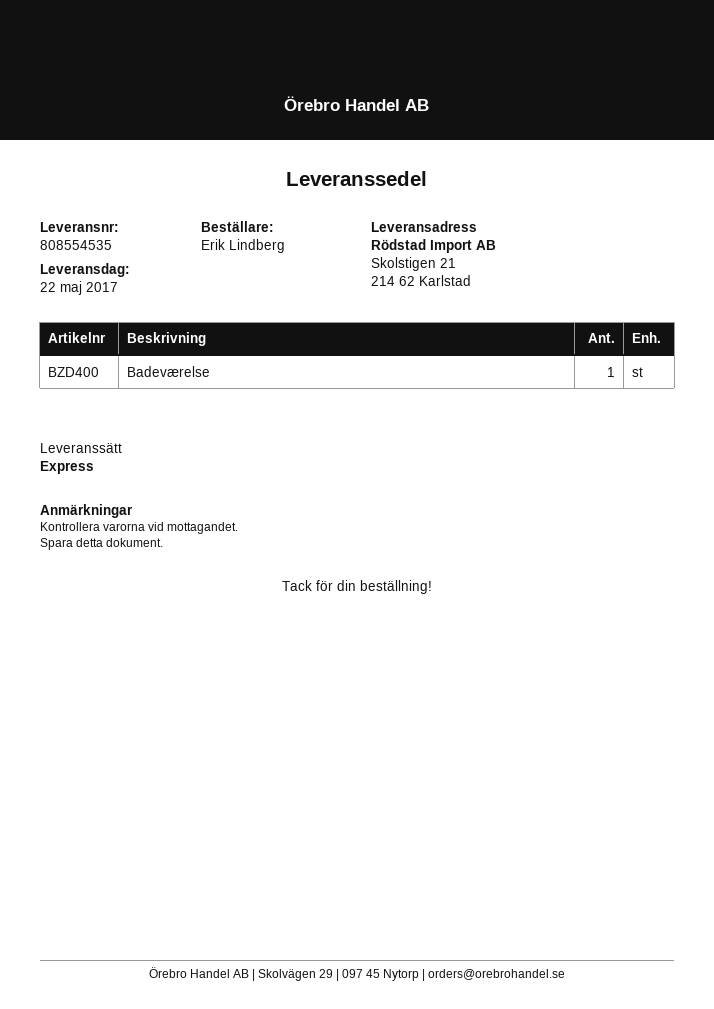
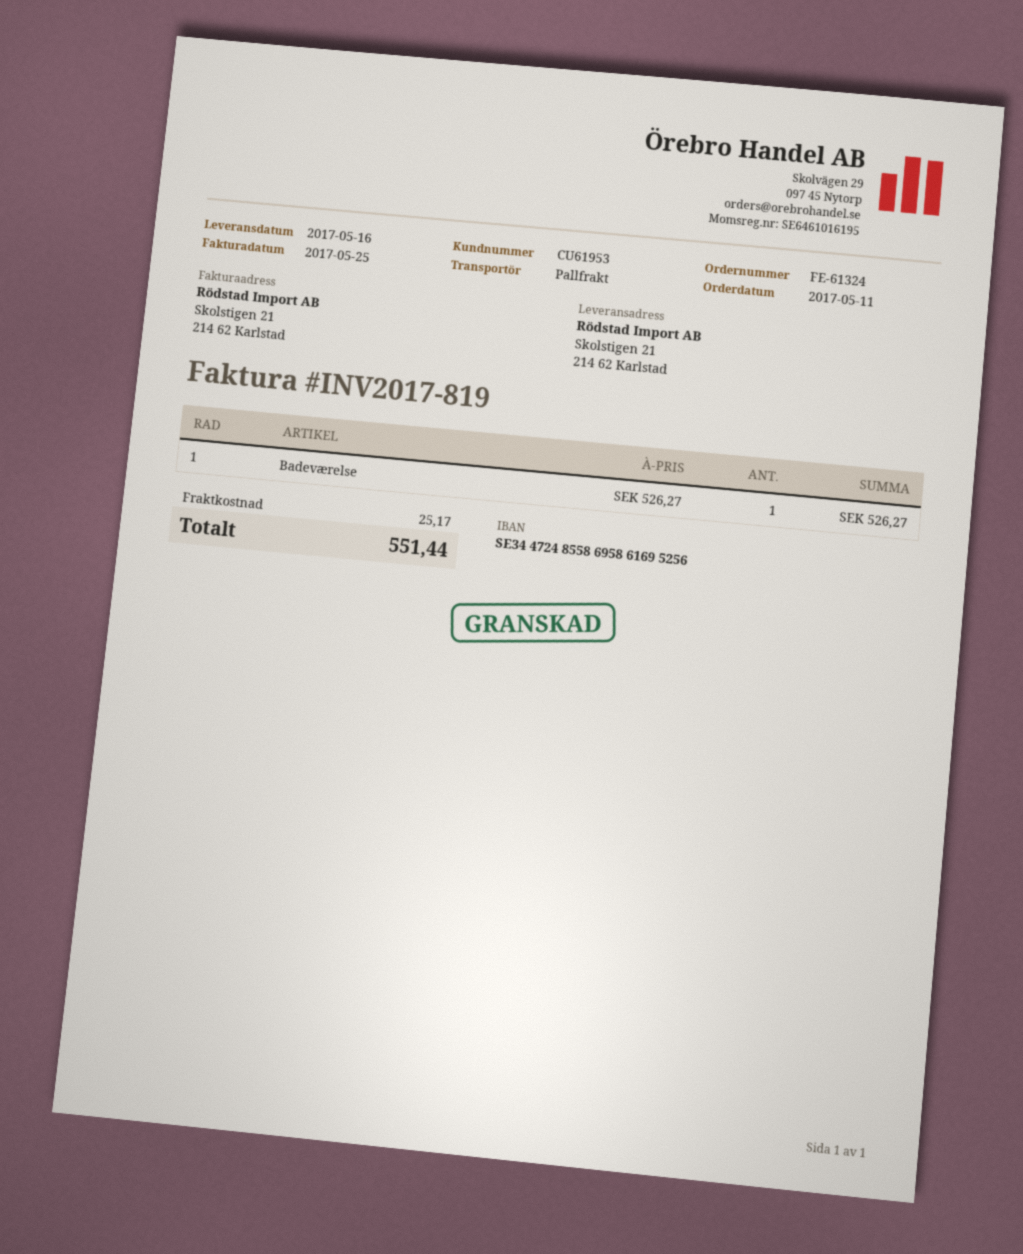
delivery date: 2017-05-22 -> 2017-05-16
shipping method: express -> pallet freight

